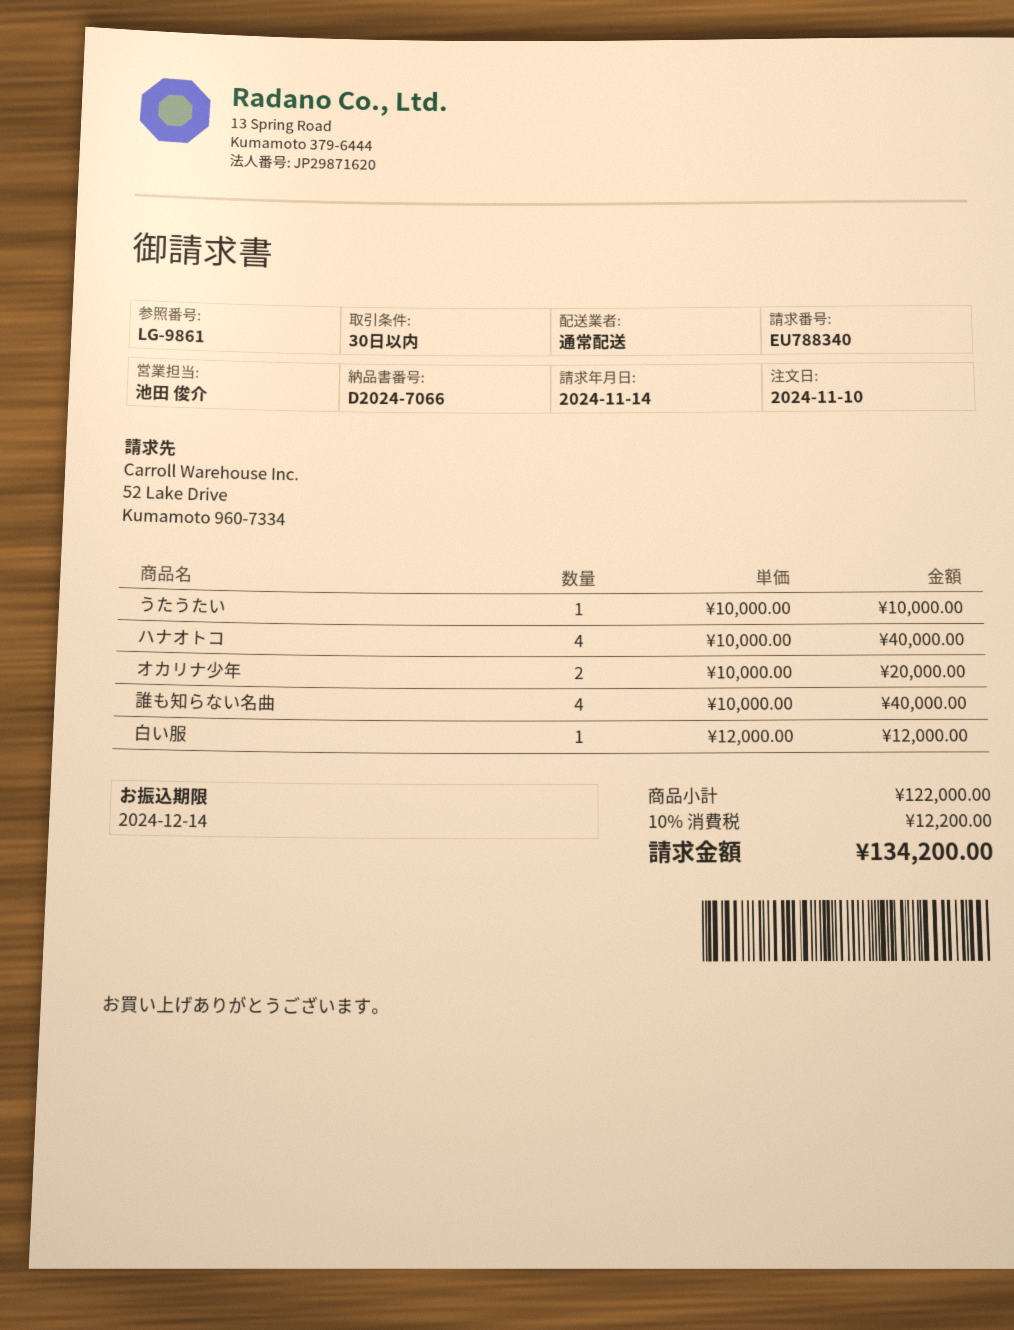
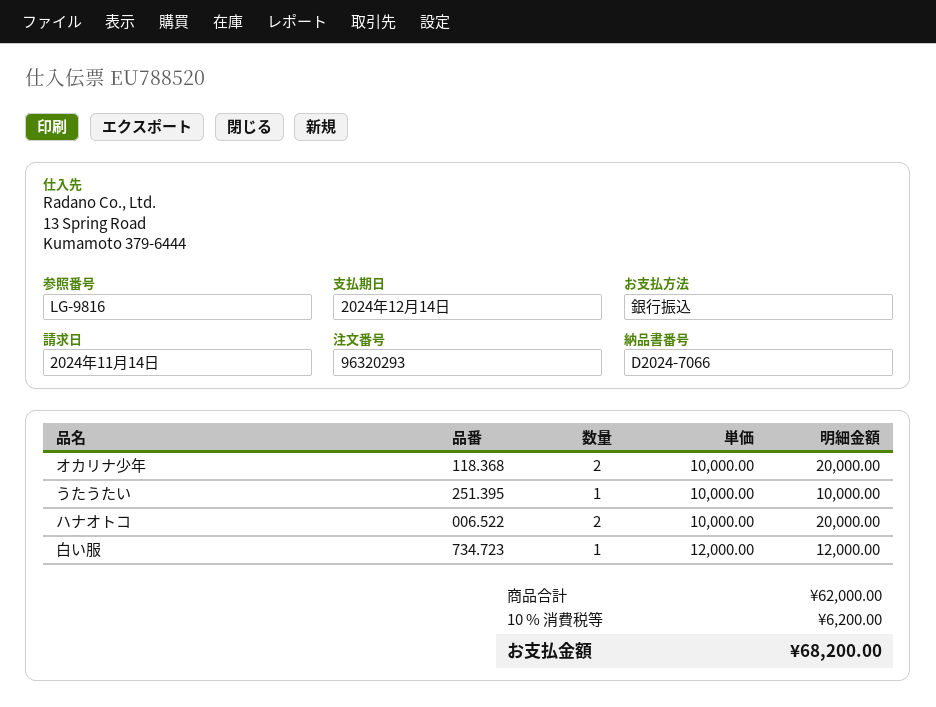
invoice number: EU788340 -> EU788520
reference: LG-9861 -> LG-9816
ハナオトコ: 4 x 10000.00 = 40000.00 -> 2 x 10000.00 = 20000.00
誰も知らない名曲: 4 x 10000.00 = 40000.00 -> none
subtotal: 122000.00 -> 62000.00
tax: 10% = 12200.00 -> 10% = 6200.00
total: 134200.00 -> 68200.00

